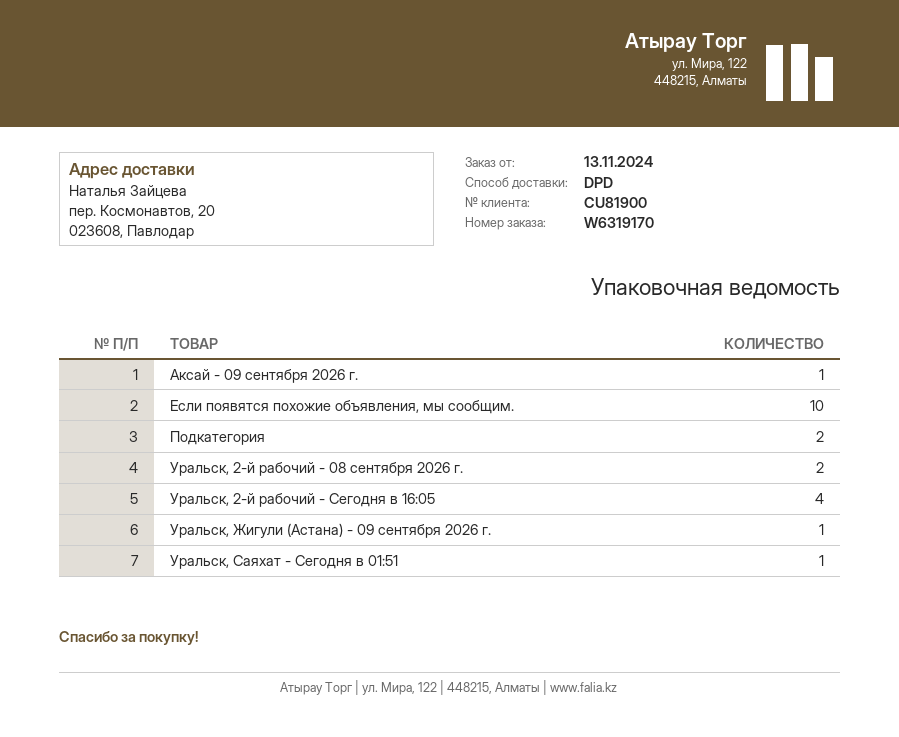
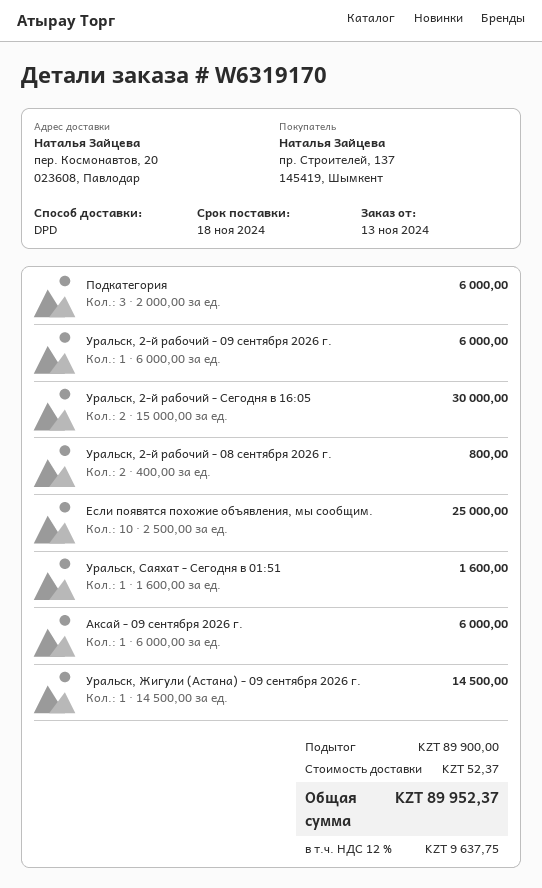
Подкатегория: 2 -> 3
Уральск, 2-й рабочий - Сегодня в 16:05: 4 -> 2
Уральск, 2-й рабочий - 09 сентября 2026 г.: none -> 1

